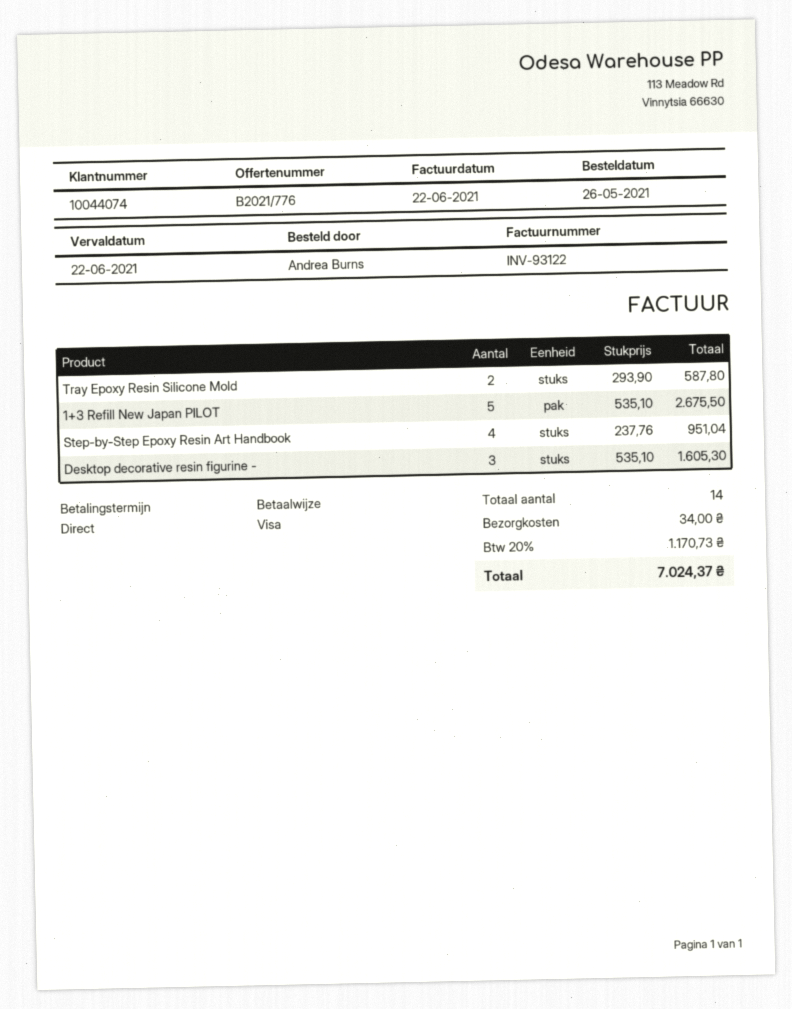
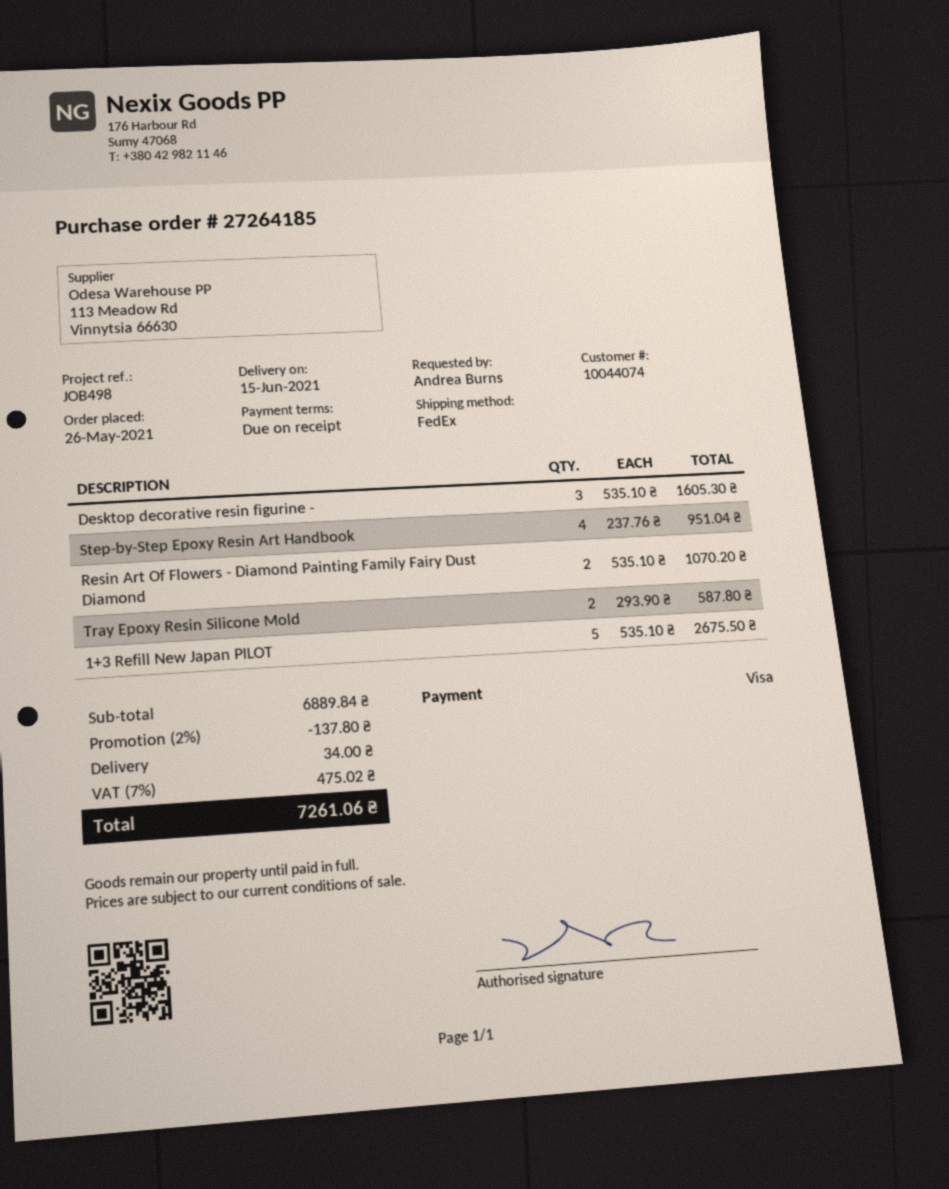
Resin Art Of Flowers - Diamond Painting Family Fairy Dust Diamond: none -> 2 x 535.10 = 1070.20
discount: none -> 2% = 137.80
tax: 20% = 1170.73 -> 7% = 475.02
total: 7024.37 -> 7261.06

